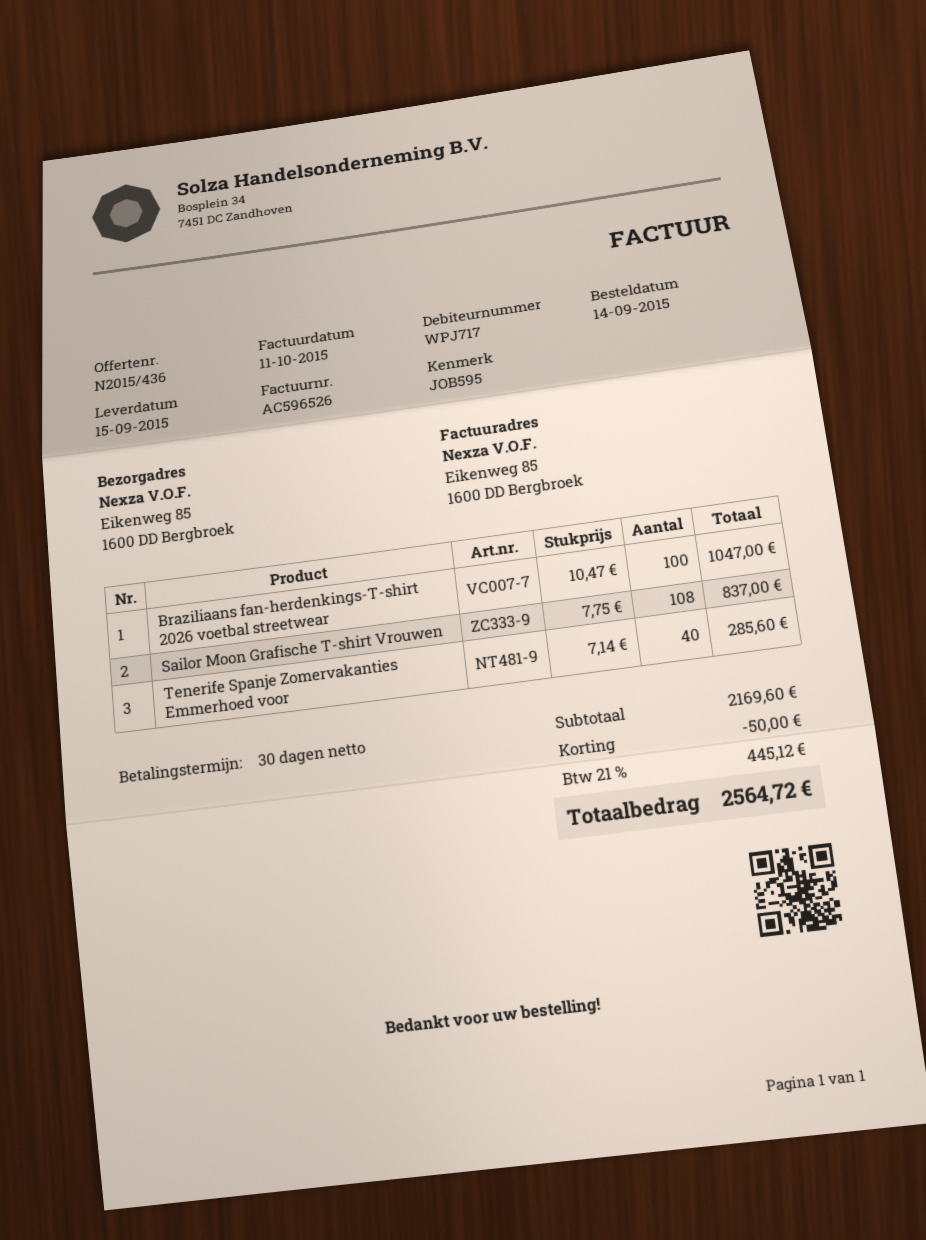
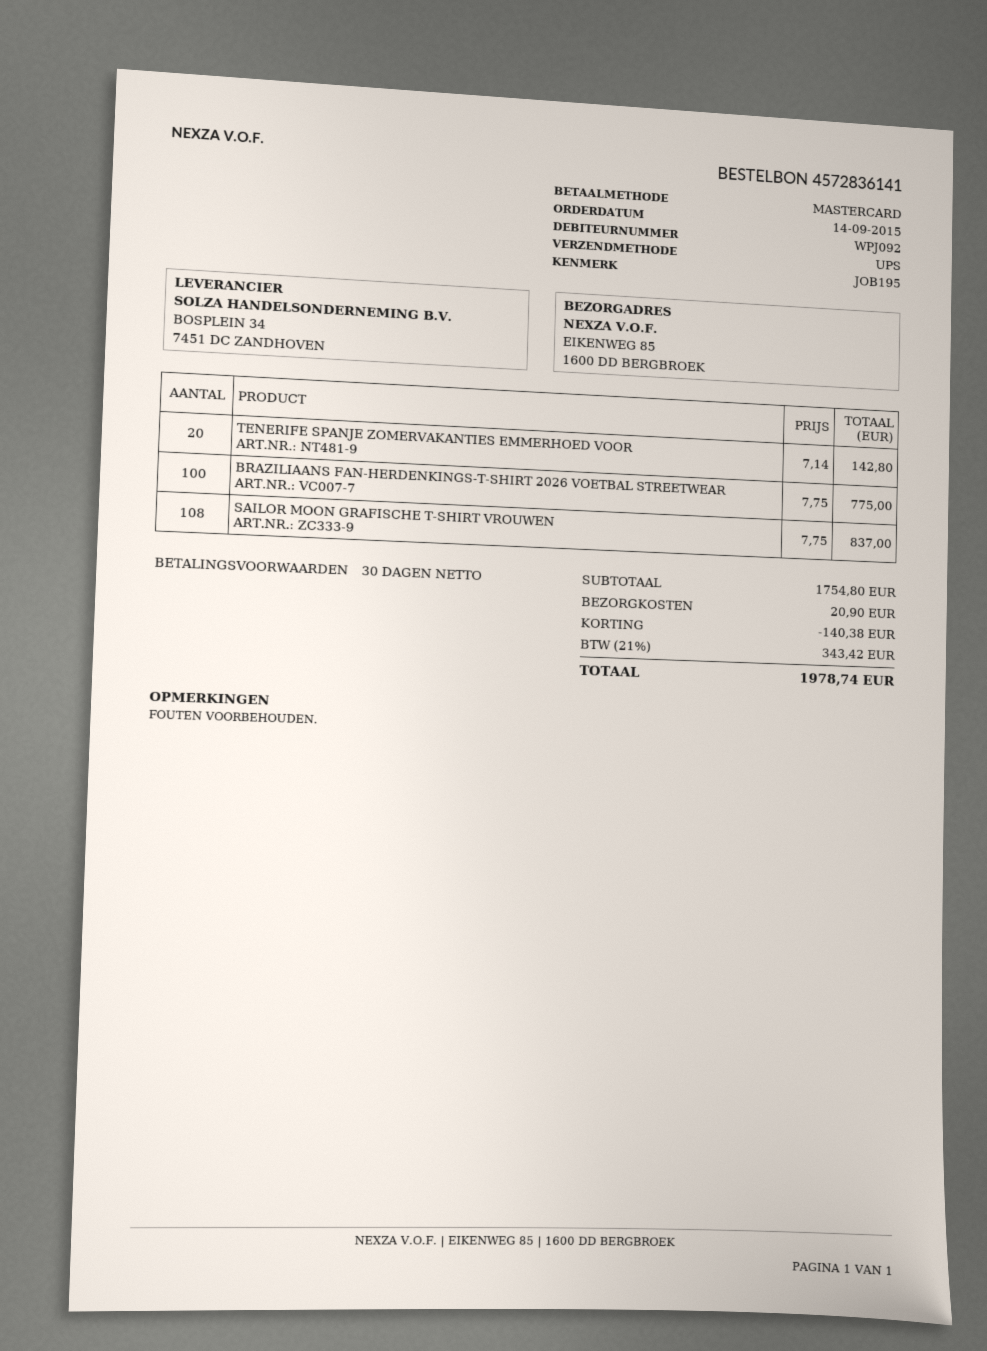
customer number: WPJ717 -> WPJ092
reference: JOB595 -> JOB195
Braziliaans fan-herdenkings-T-shirt 2026 voetbal streetwear: 100 x 10.47 = 1047.00 -> 100 x 7.75 = 775.00
Tenerife Spanje Zomervakanties Emmerhoed voor: 40 x 7.14 = 285.60 -> 20 x 7.14 = 142.80
subtotal: 2169.60 -> 1754.80
discount: 50.00 -> 140.38
shipping: none -> 20.90
tax: 21% = 445.12 -> 21% = 343.42
total: 2564.72 -> 1978.74

